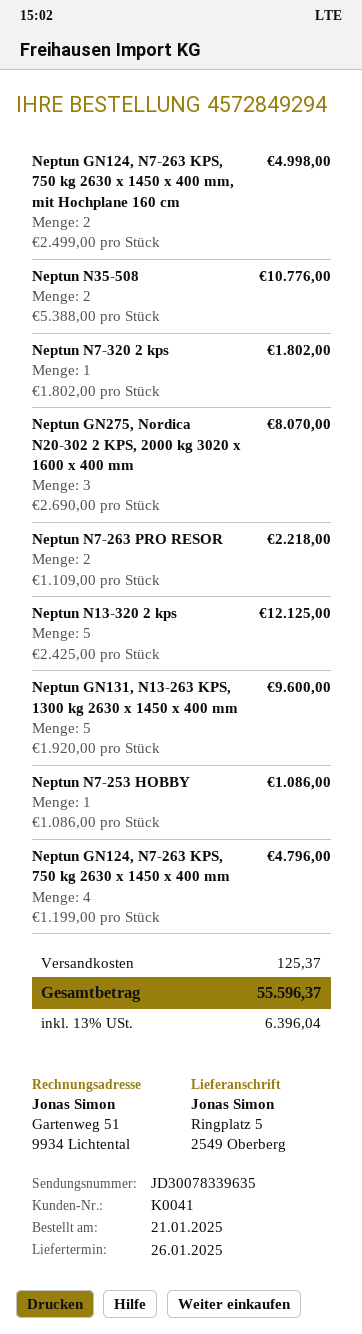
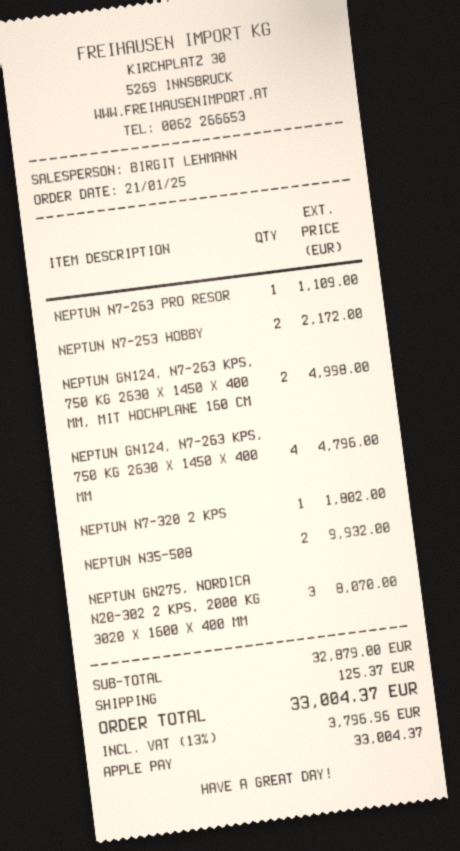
Neptun N35-508: 2 for 10776.00 -> 2 for 9932.00
Neptun N7-263 PRO RESOR: 2 for 2218.00 -> 1 for 1109.00
Neptun N13-320 2 kps: 5 for 12125.00 -> none
Neptun GN131, N13-263 KPS, 1300 kg 2630 x 1450 x 400 mm: 5 for 9600.00 -> none
Neptun N7-253 HOBBY: 1 for 1086.00 -> 2 for 2172.00
tax: 13% = 6396.04 -> 13% = 3796.96
total: 55596.37 -> 33004.37

